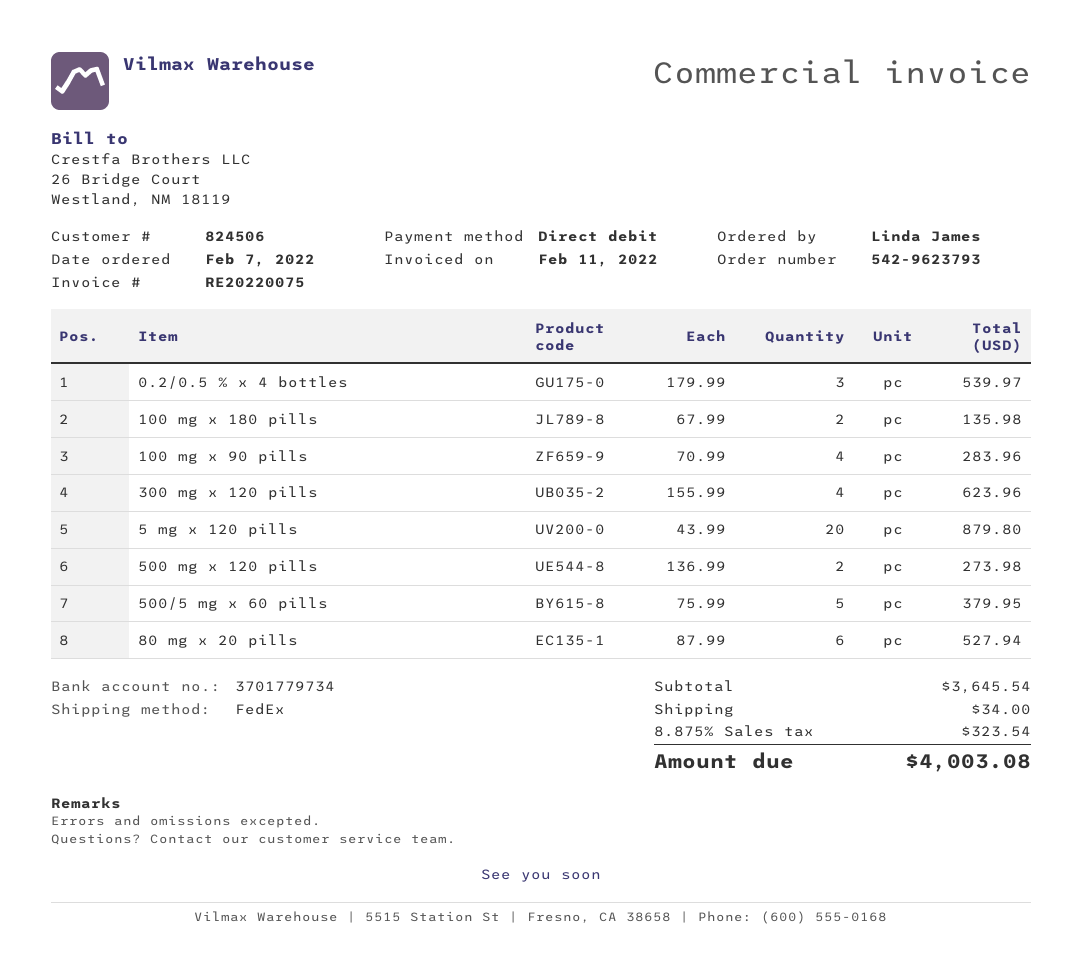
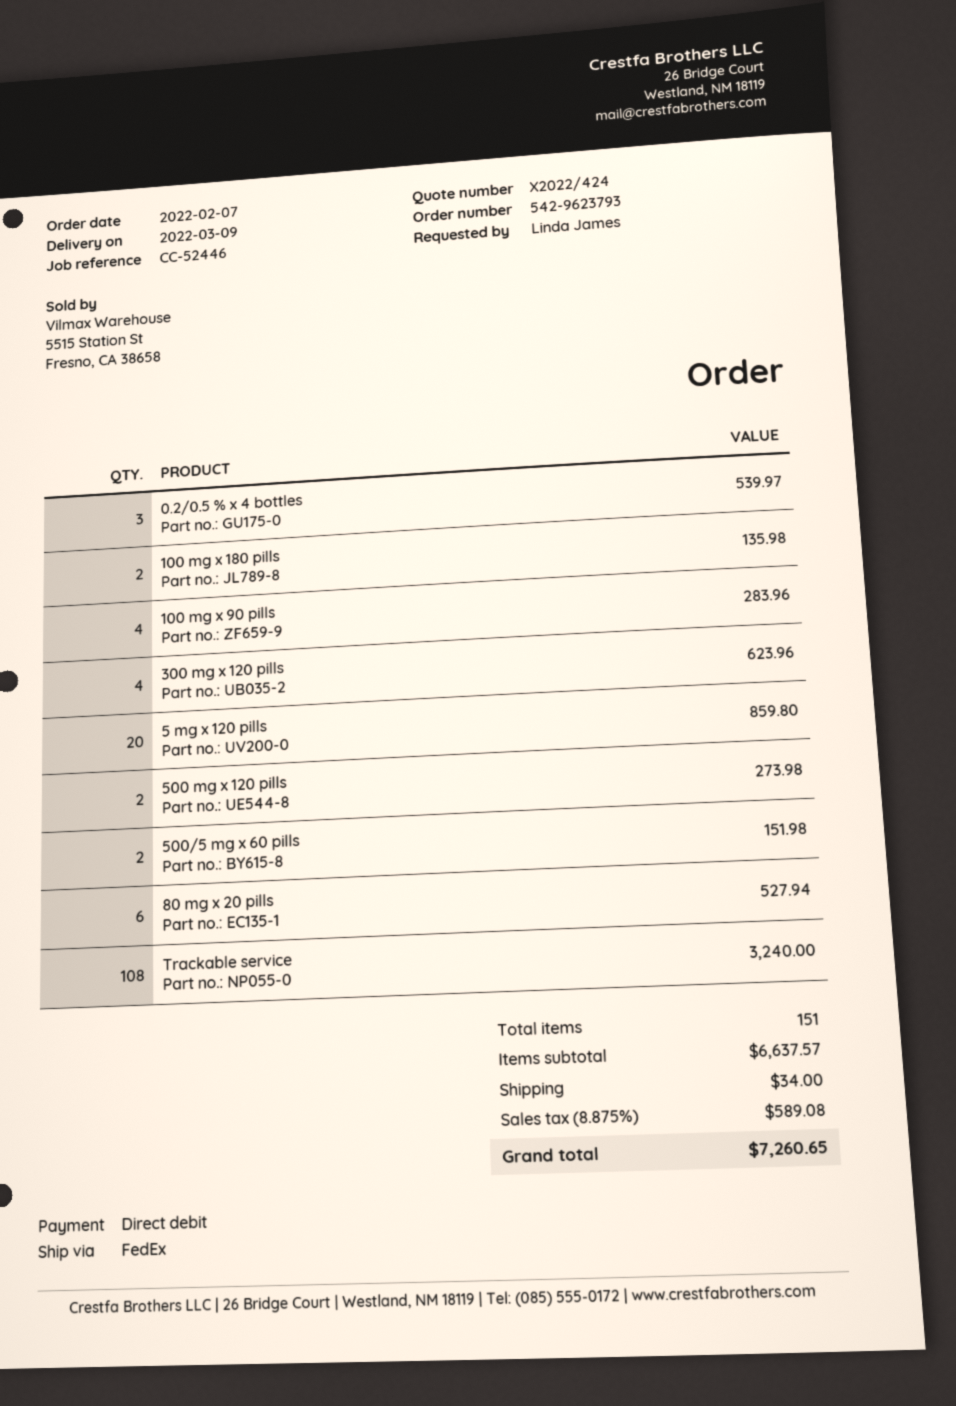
5 mg x 120 pills: 20 for 879.80 -> 20 for 859.80
500/5 mg x 60 pills: 5 for 379.95 -> 2 for 151.98
Trackable service: none -> 108 for 3240.00
subtotal: 3645.54 -> 6637.57
tax: 8.875% = 323.54 -> 8.875% = 589.08
total: 4003.08 -> 7260.65

